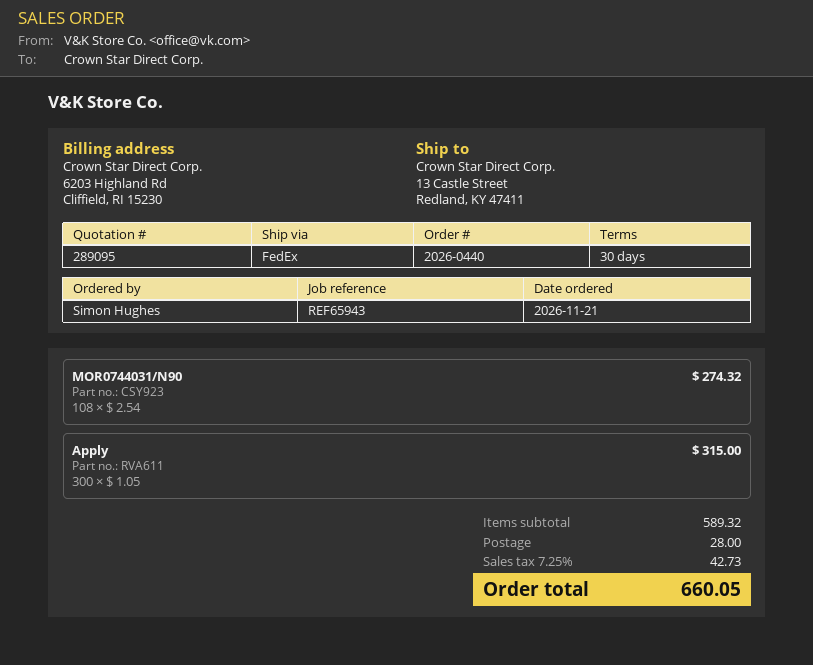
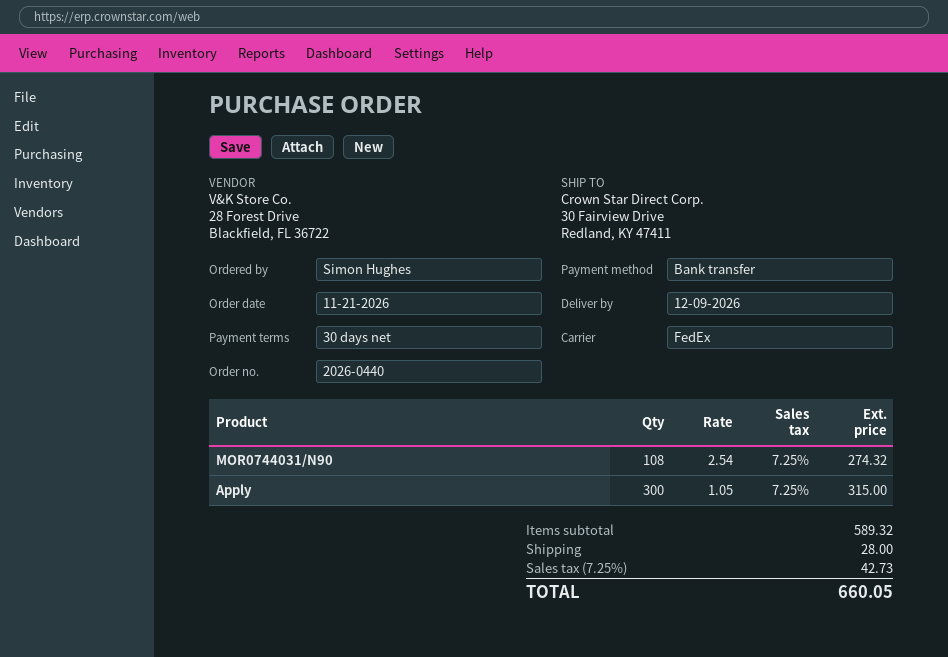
ship to: 13 Castle Street, Redland, KY 47411 -> 30 Fairview Drive, Redland, KY 47411

